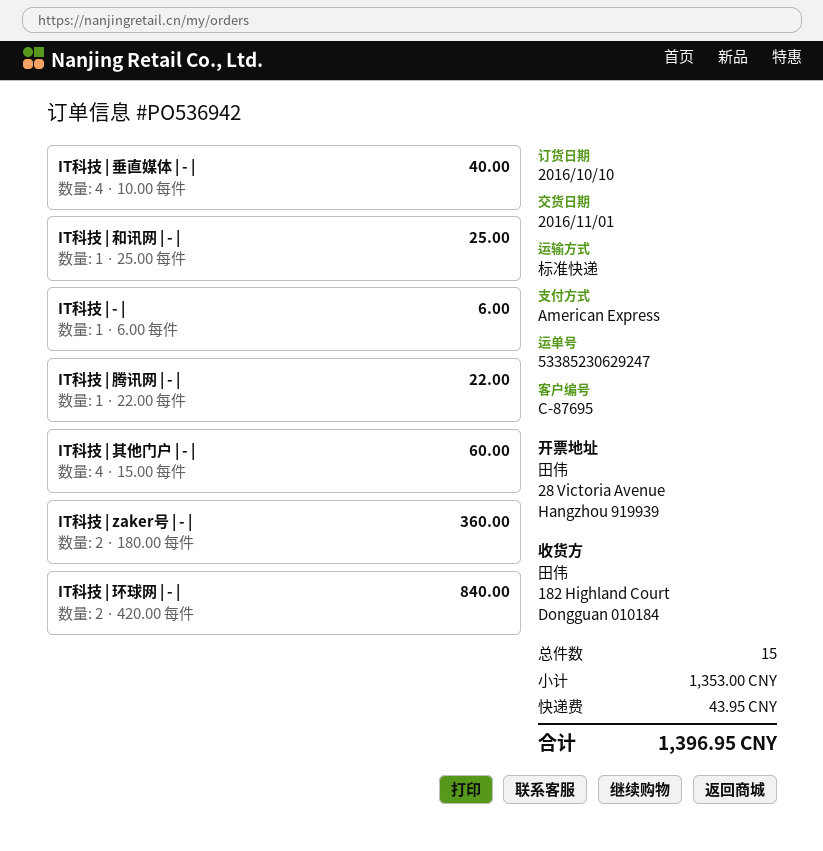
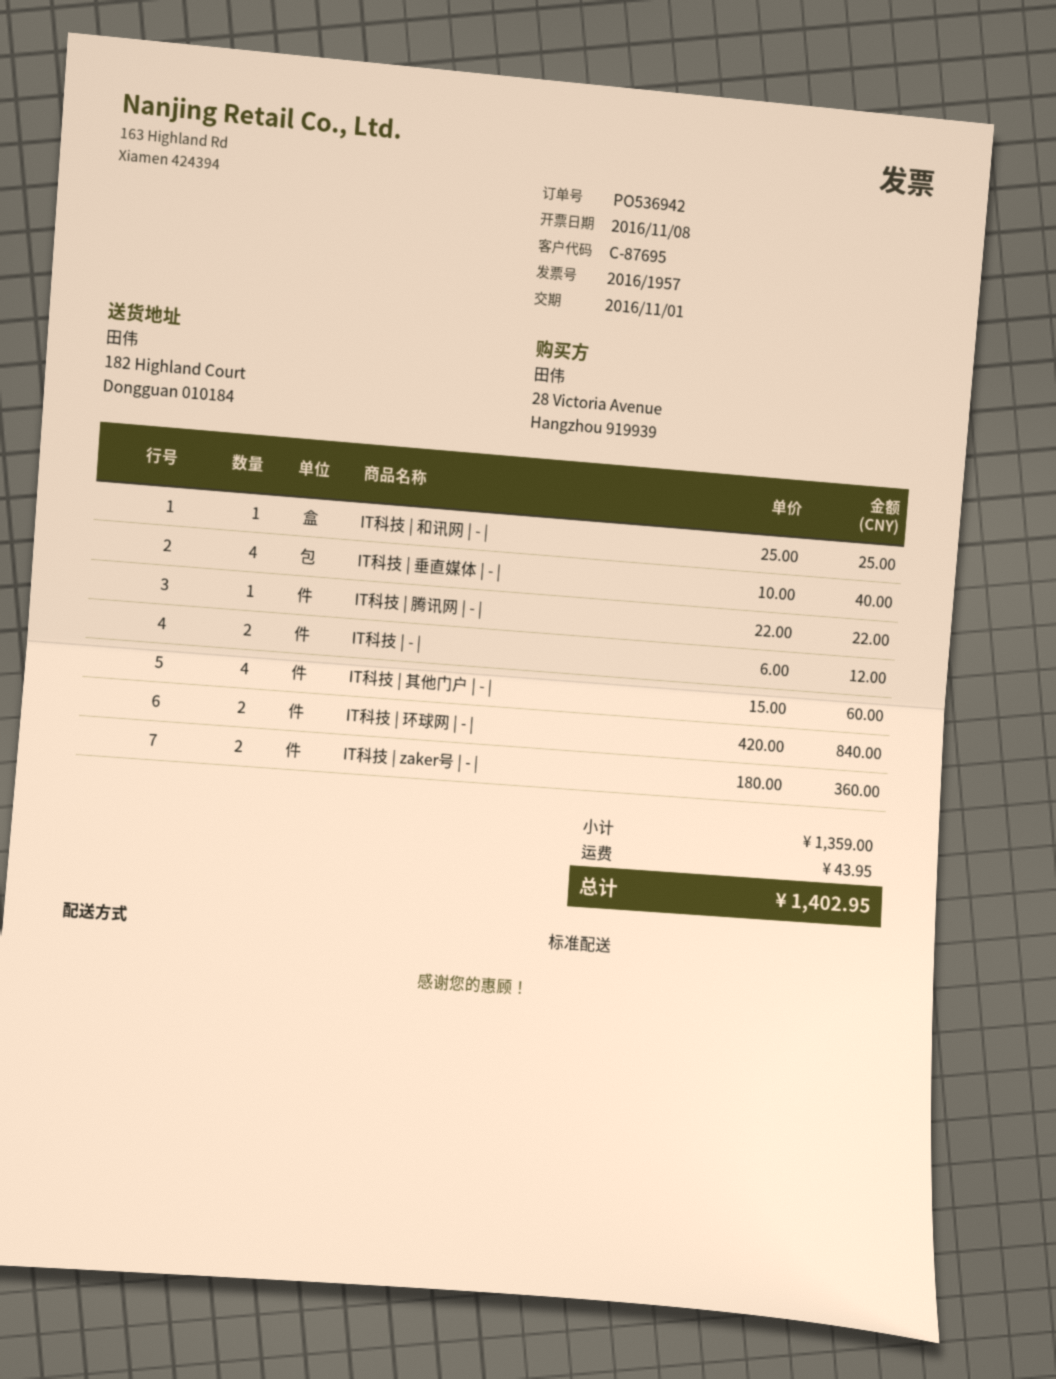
IT科技 | - |: 1 x 6.00 = 6.00 -> 2 x 6.00 = 12.00
subtotal: 1353.00 -> 1359.00
total: 1396.95 -> 1402.95

